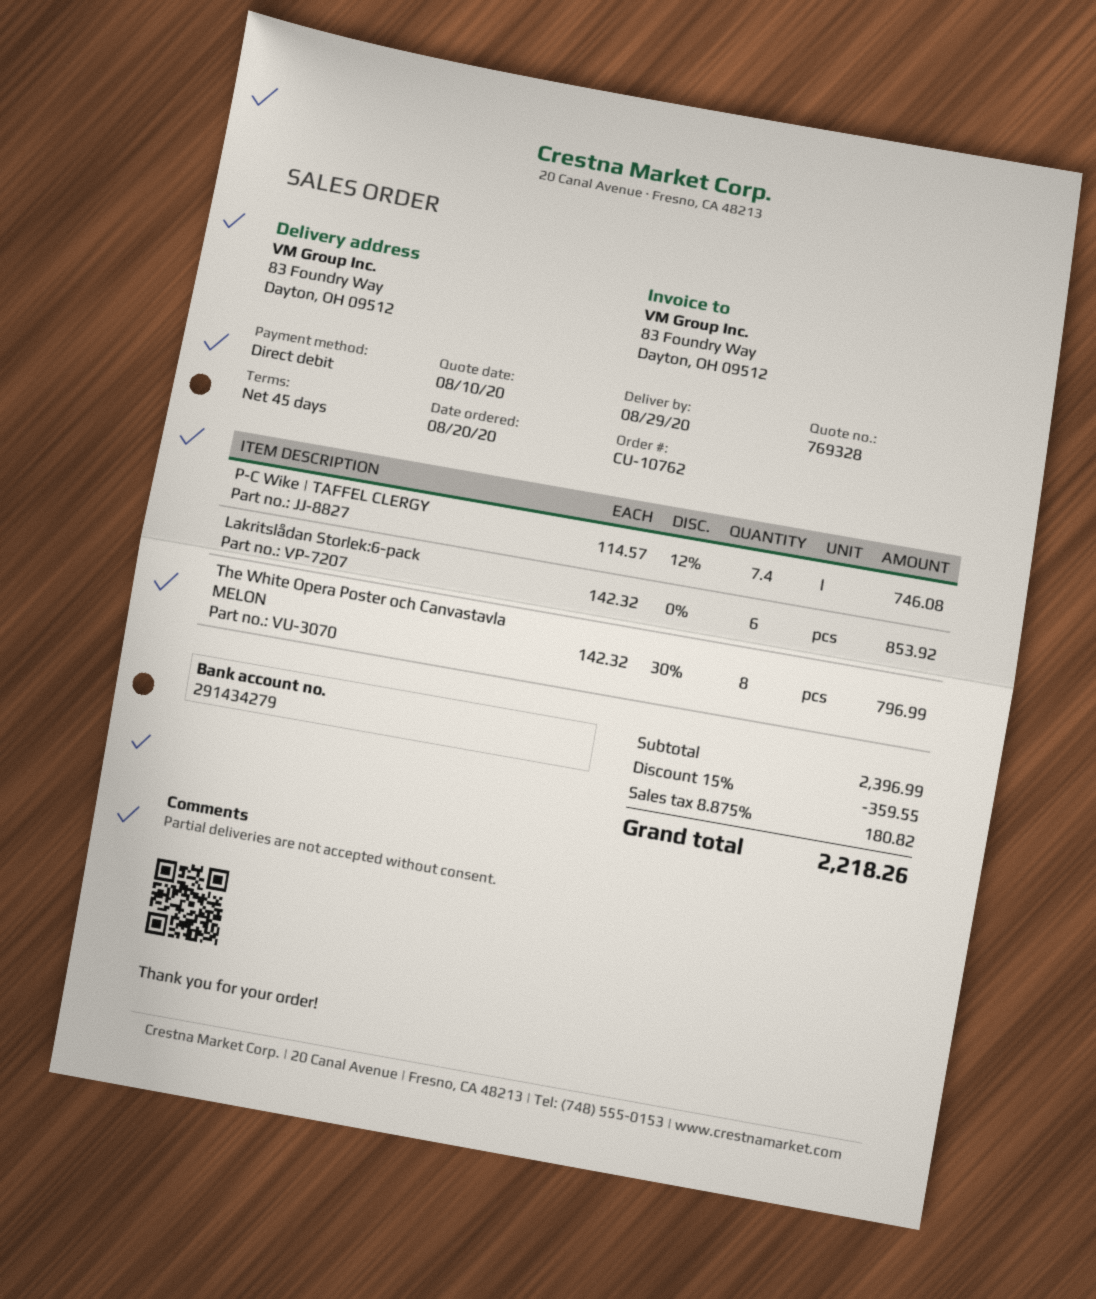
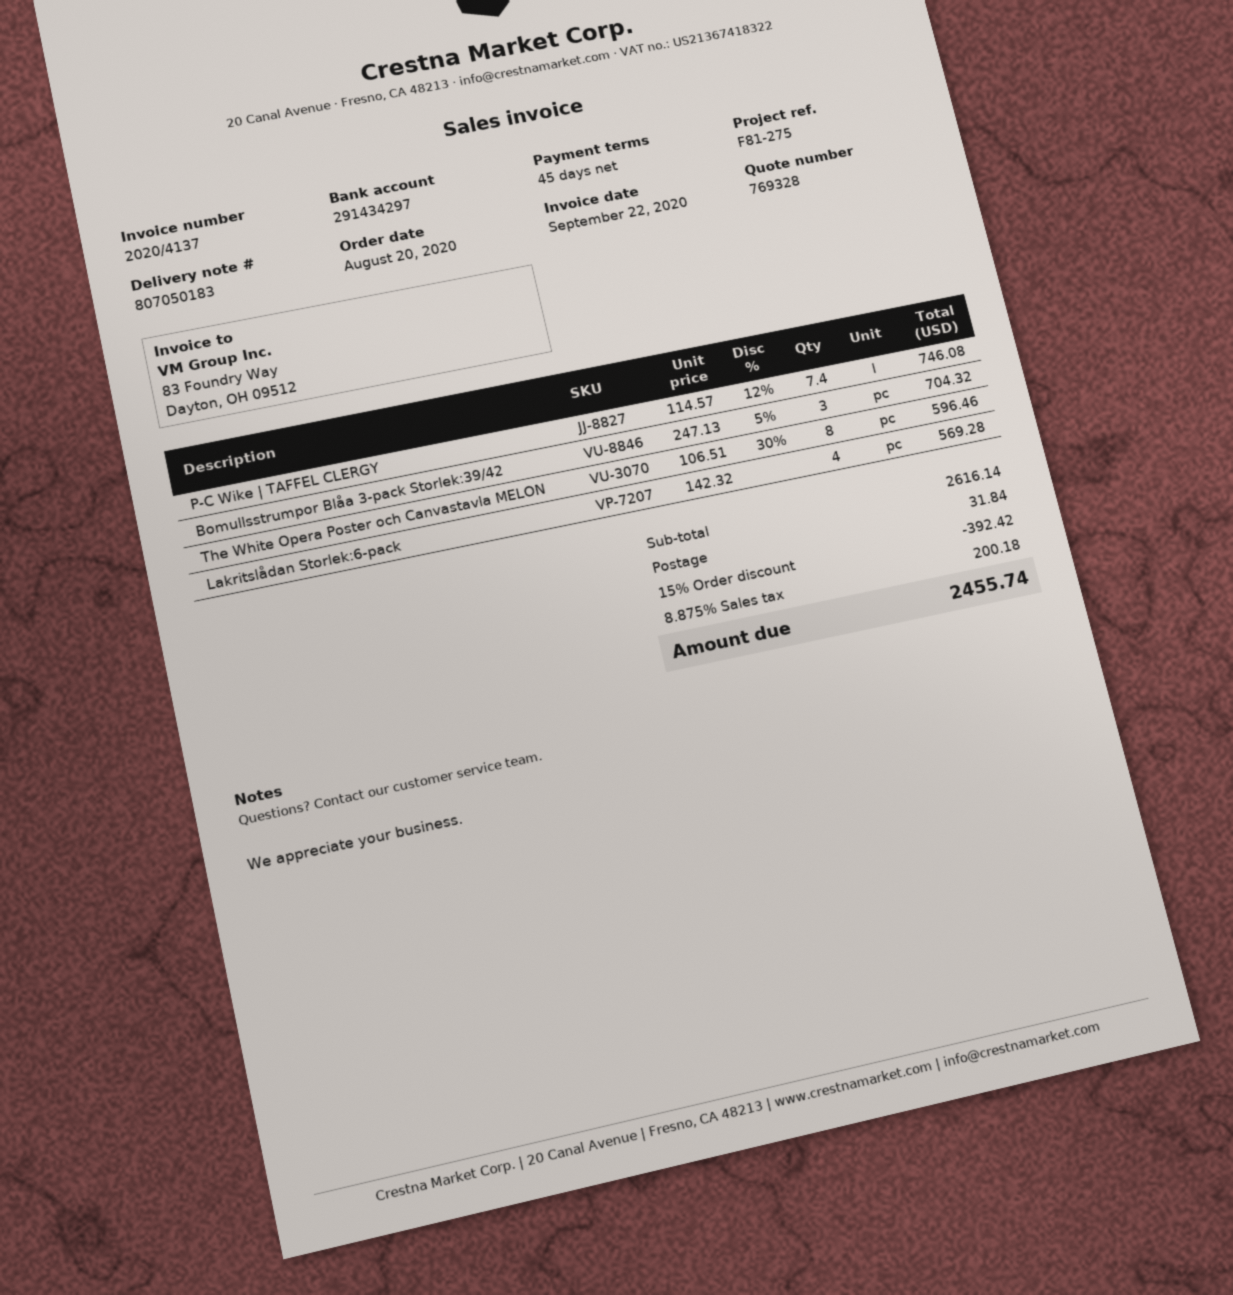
bank account: 291434279 -> 291434297
Lakritslådan Storlek:6-pack: 6 x 142.32 = 853.92 -> 4 x 142.32 = 569.28
The White Opera Poster och Canvastavla MELON: 8 x 142.32 - 30% = 796.99 -> 8 x 106.51 - 30% = 596.46
Bomullsstrumpor Blåa 3-pack Storlek:39/42: none -> 3 x 247.13 - 5% = 704.32
subtotal: 2396.99 -> 2616.14
discount: 15% = 359.55 -> 15% = 392.42
shipping: none -> 31.84
tax: 8.875% = 180.82 -> 8.875% = 200.18
total: 2218.26 -> 2455.74

